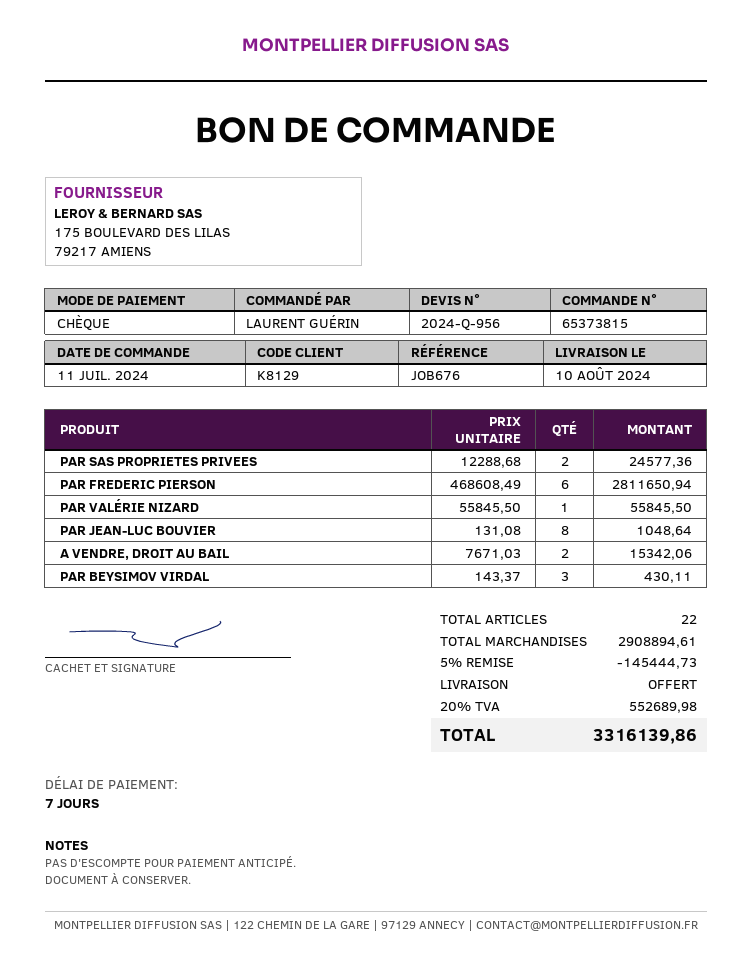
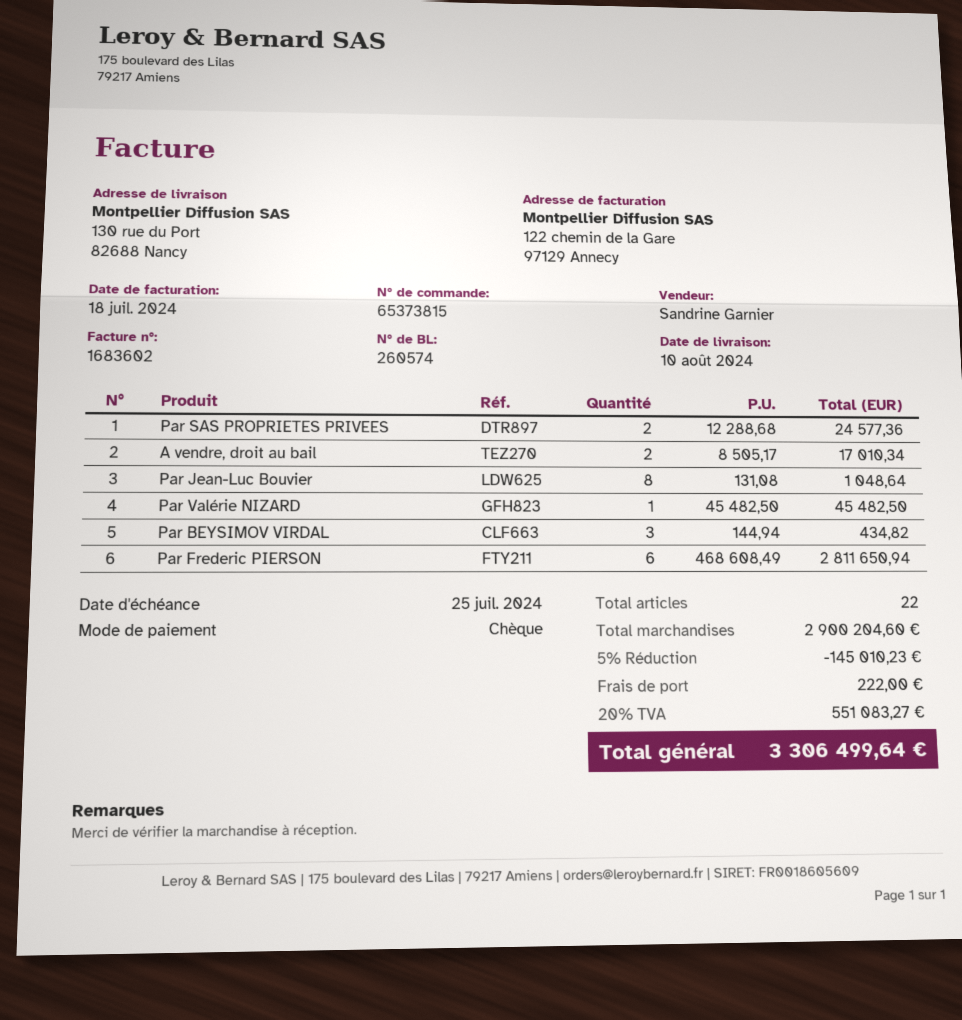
PAR VALÉRIE NIZARD: 1 x 55845.50 = 55845.50 -> 1 x 45482.50 = 45482.50
A VENDRE, DROIT AU BAIL: 2 x 7671.03 = 15342.06 -> 2 x 8505.17 = 17010.34
PAR BEYSIMOV VIRDAL: 3 x 143.37 = 430.11 -> 3 x 144.94 = 434.82
subtotal: 2908894.61 -> 2900204.60
discount: 5% = 145444.73 -> 5% = 145010.23
shipping: 0.00 -> 222.00
tax: 20% = 552689.98 -> 20% = 551083.27
total: 3316139.86 -> 3306499.64

